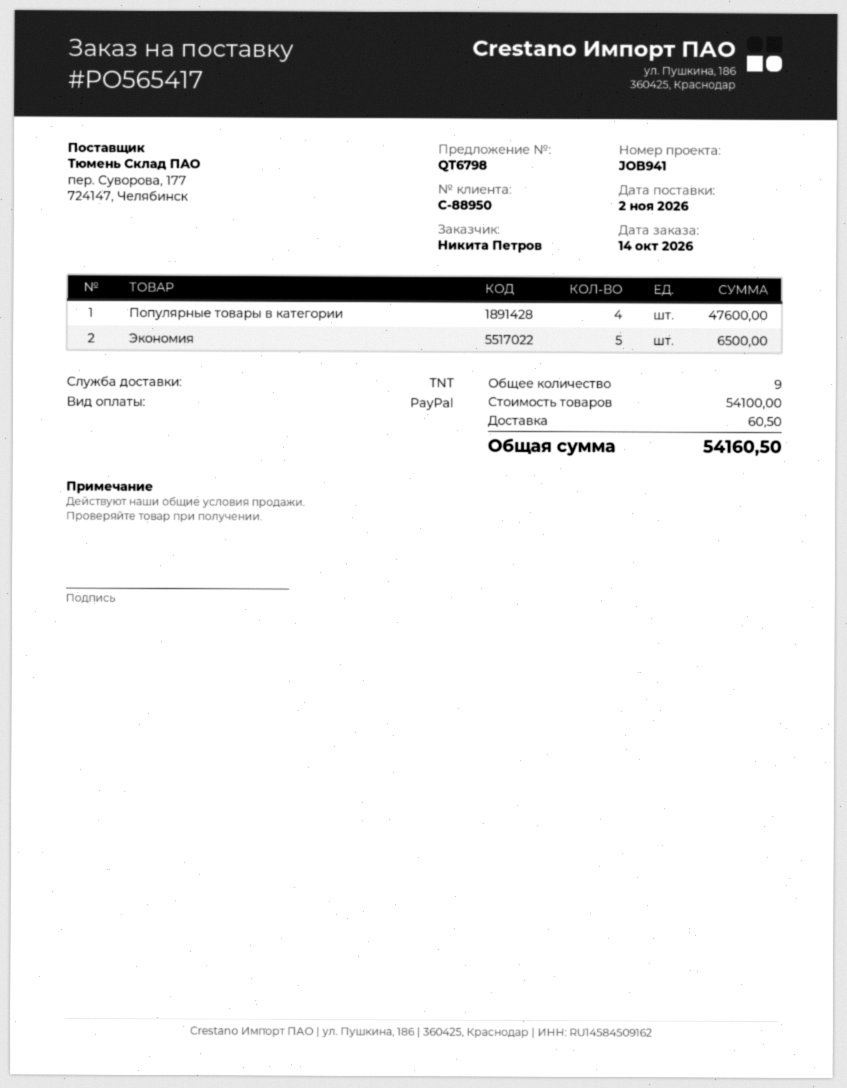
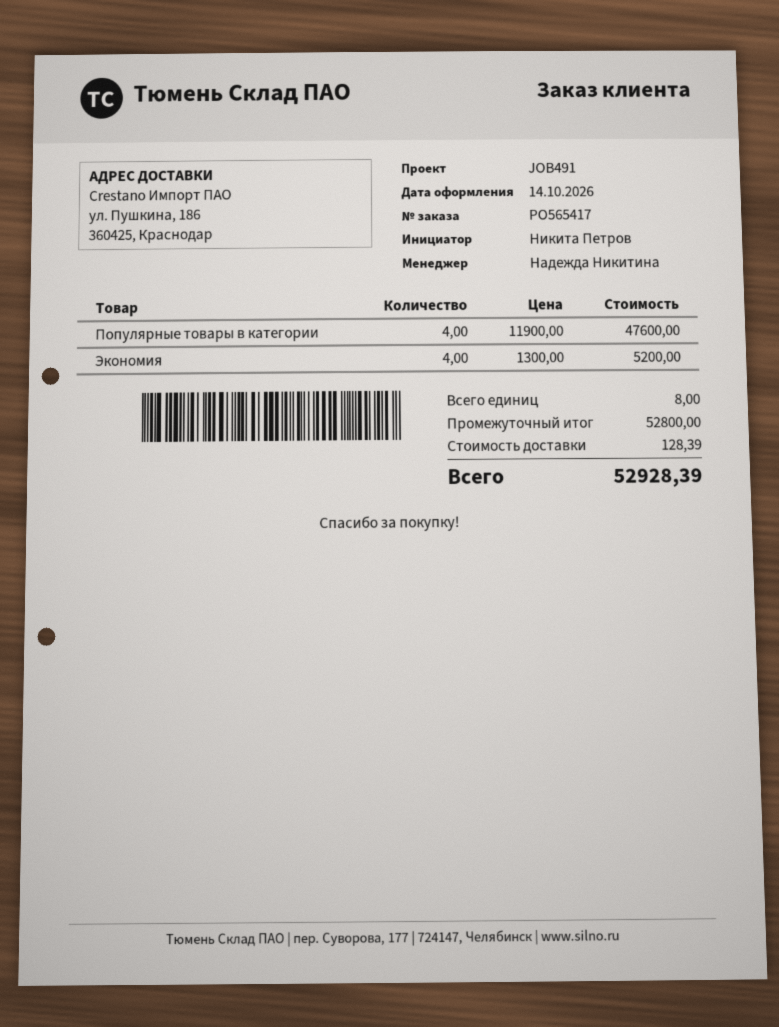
reference: JOB941 -> JOB491
Экономия: 5 for 6500.00 -> 4 for 5200.00
total quantity: 9 -> 8
subtotal: 54100.00 -> 52800.00
shipping: 60.50 -> 128.39
total: 54160.50 -> 52928.39

